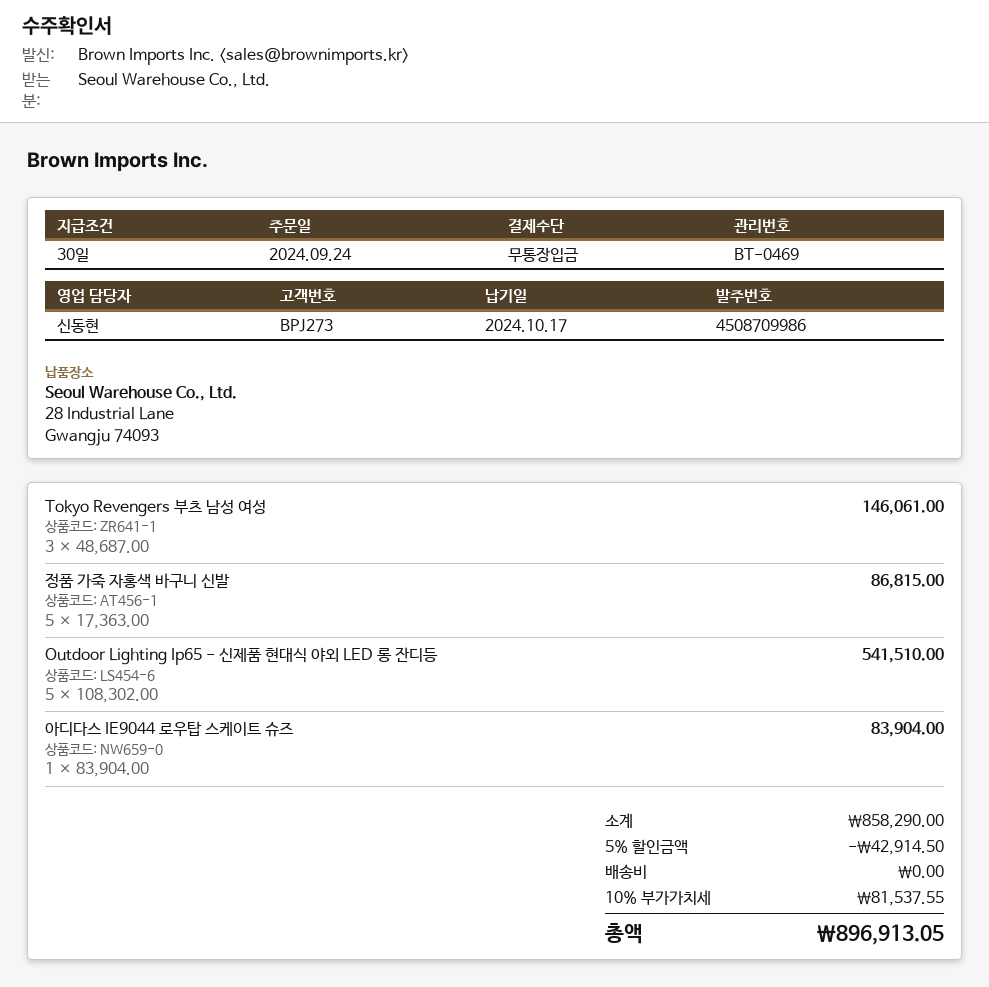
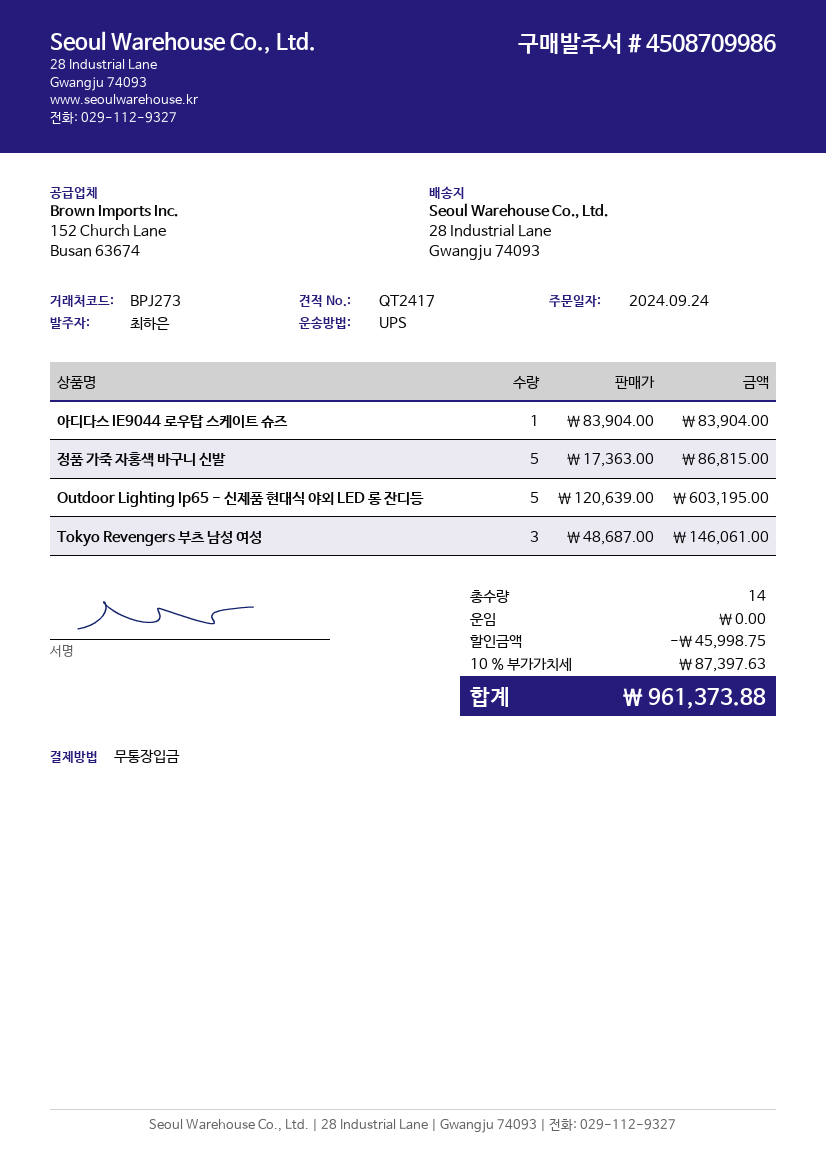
Outdoor Lighting Ip65 - 신제품 현대식 야외 LED 롱 잔디등: 5 x 108302.00 = 541510.00 -> 5 x 120639.00 = 603195.00
discount: 42914.50 -> 45998.75
tax: 10% = 81537.55 -> 10% = 87397.63
total: 896913.05 -> 961373.88

